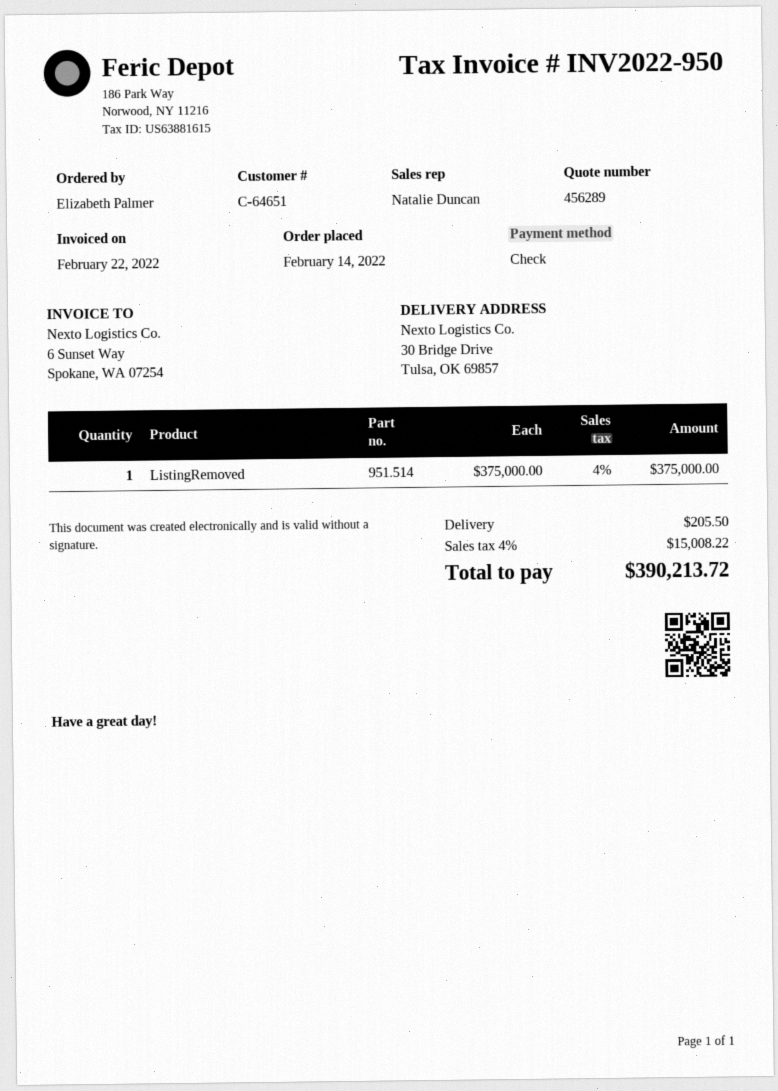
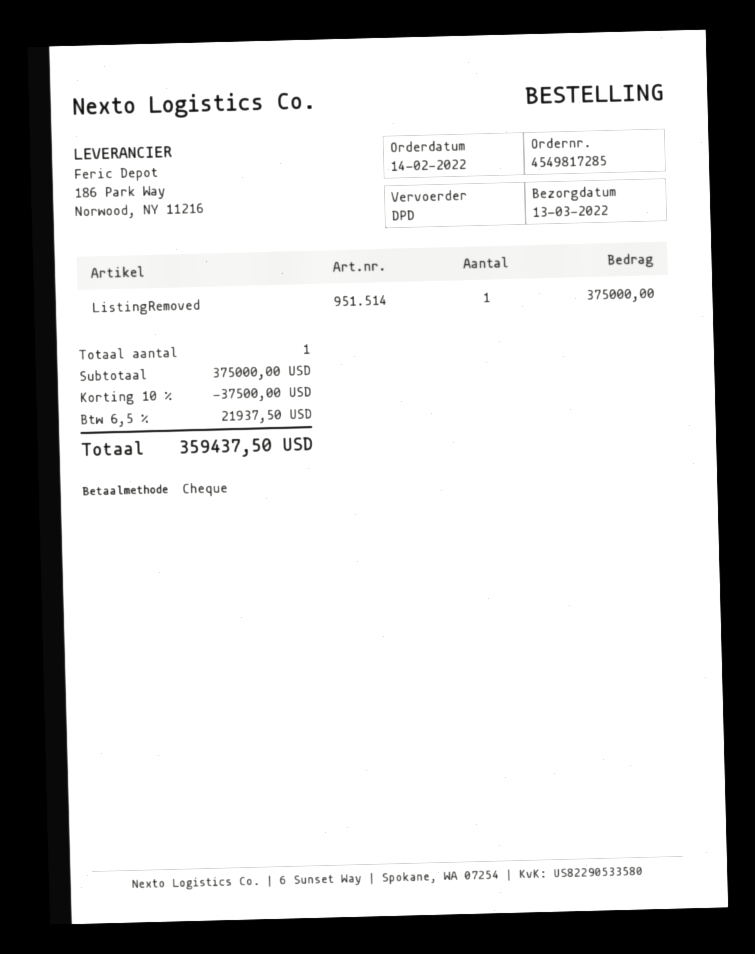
discount: none -> 10% = 37500.00
shipping: 205.50 -> none
tax: 4% = 15008.22 -> 6.5% = 21937.50
total: 390213.72 -> 359437.50

